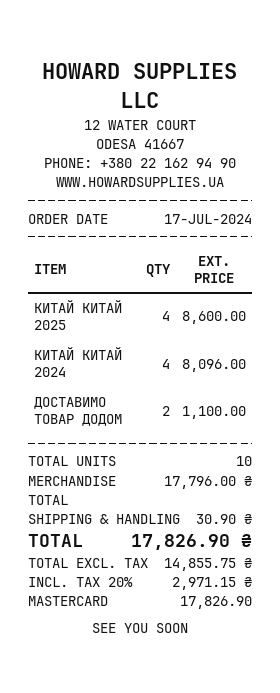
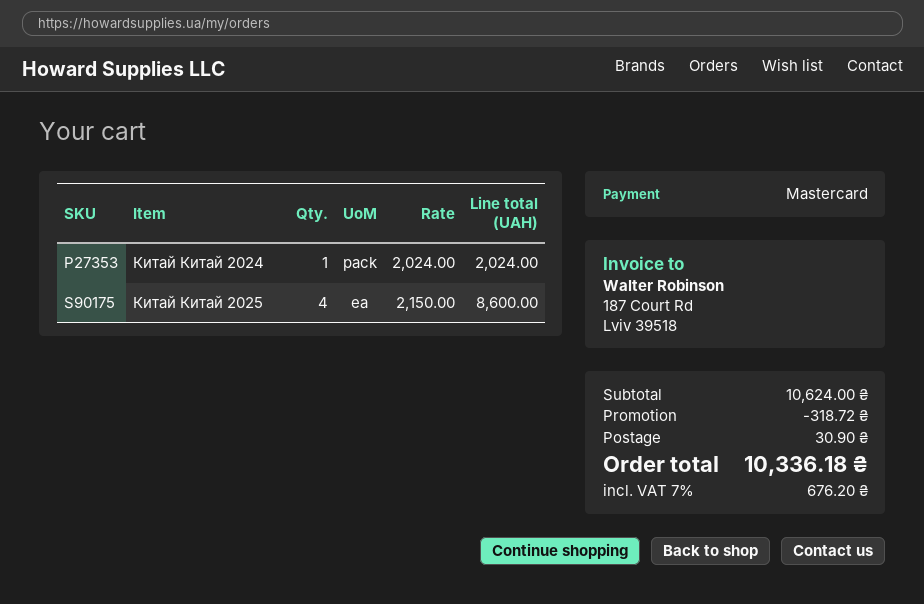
КИТАЙ КИТАЙ 2024: 4 for 8096.00 -> 1 for 2024.00
ДОСТАВИМО ТОВАР ДОДОМ: 2 for 1100.00 -> none
subtotal: 17796.00 -> 10624.00
discount: none -> 318.72
tax: 20% = 2971.15 -> 7% = 676.20
total: 17826.90 -> 10336.18

